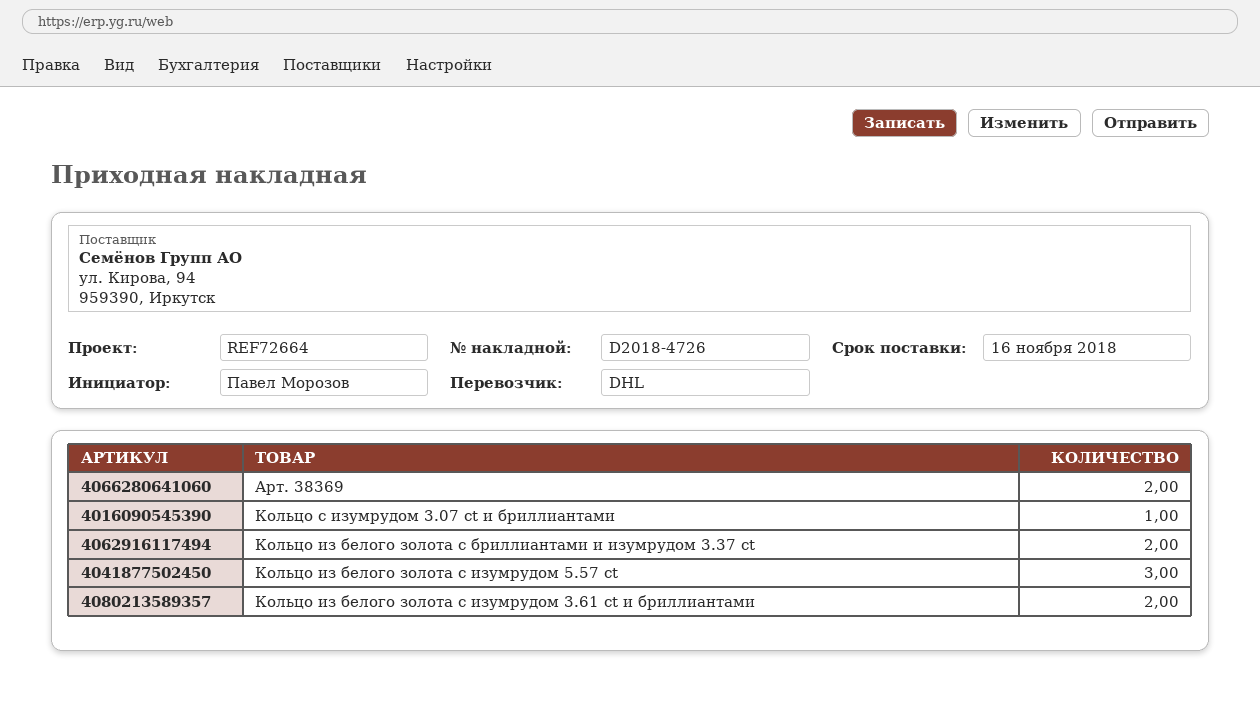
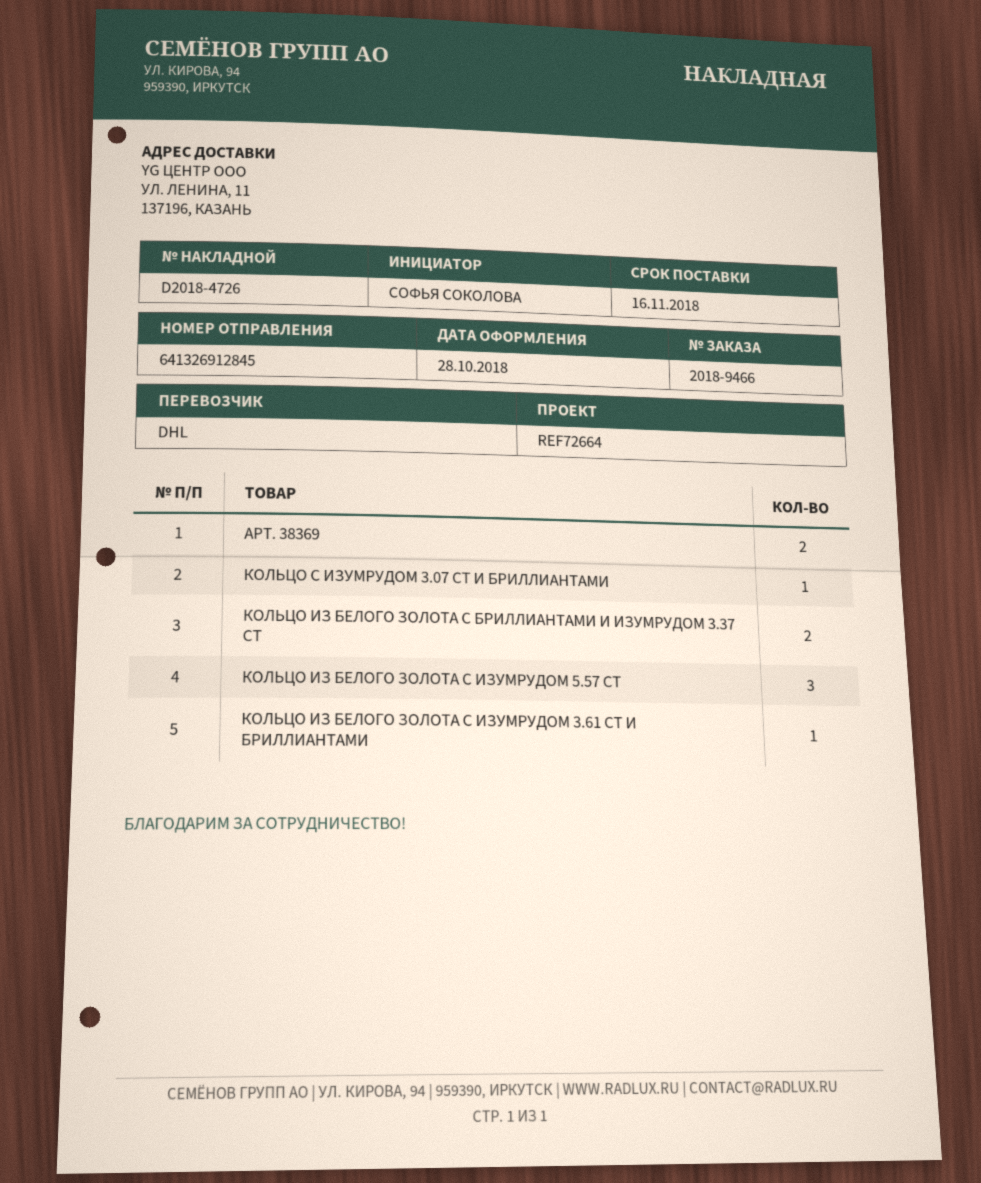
ordered by: Павел Морозов -> СОФЬЯ СОКОЛОВА
Кольцо из белого золота с изумрудом 3.61 ct и бриллиантами: 2 -> 1

